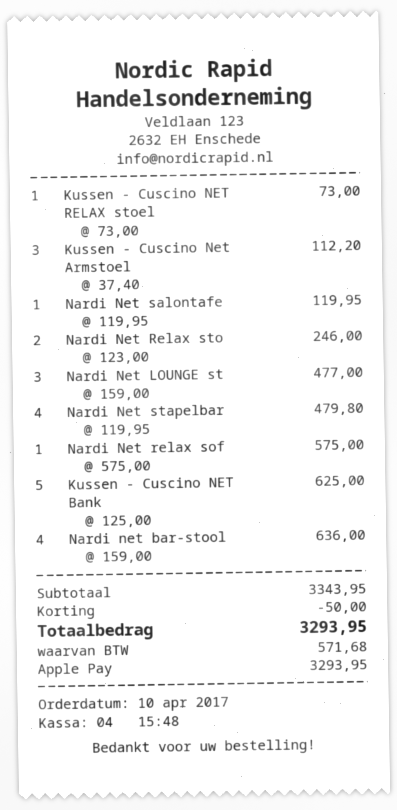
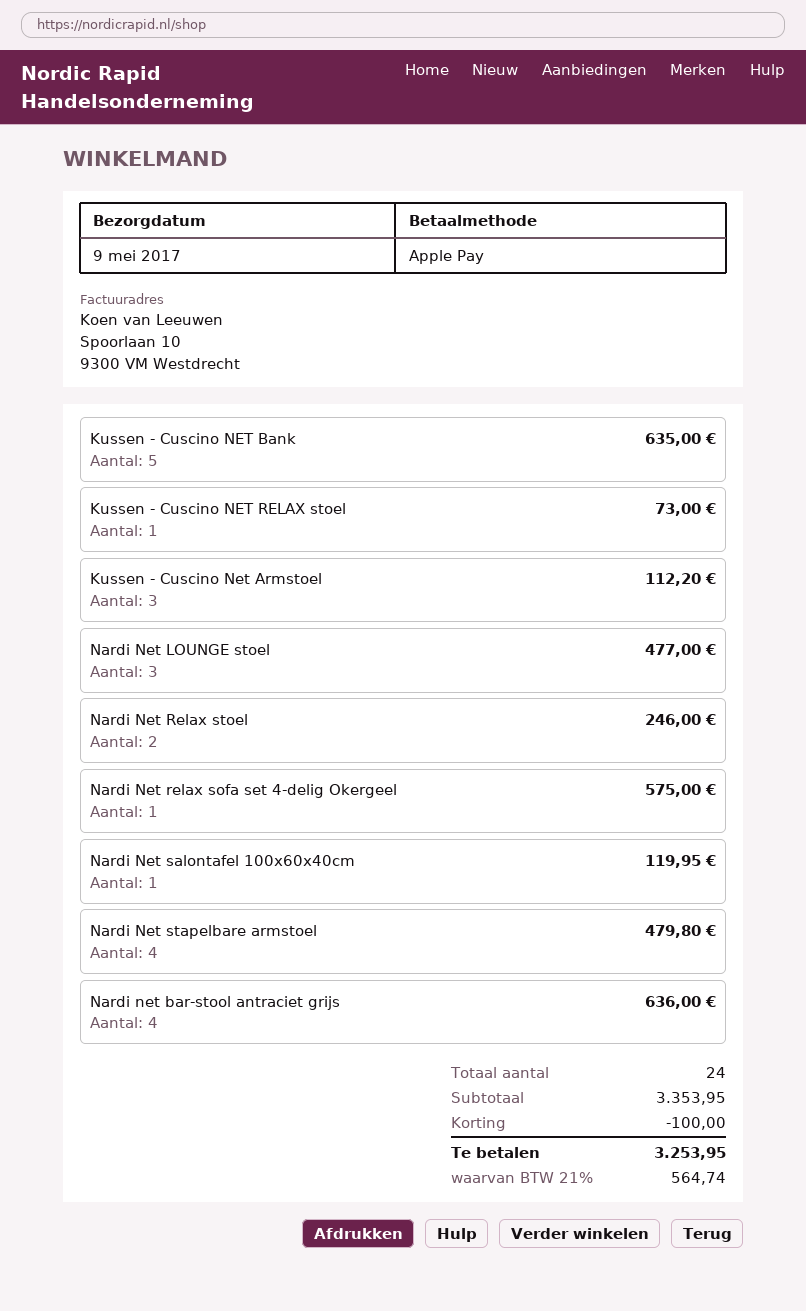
Kussen - Cuscino NET Bank: 5 for 625.00 -> 5 for 635.00
subtotal: 3343.95 -> 3353.95
discount: 50.00 -> 100.00
tax: 571.68 -> 564.74
total: 3293.95 -> 3253.95

